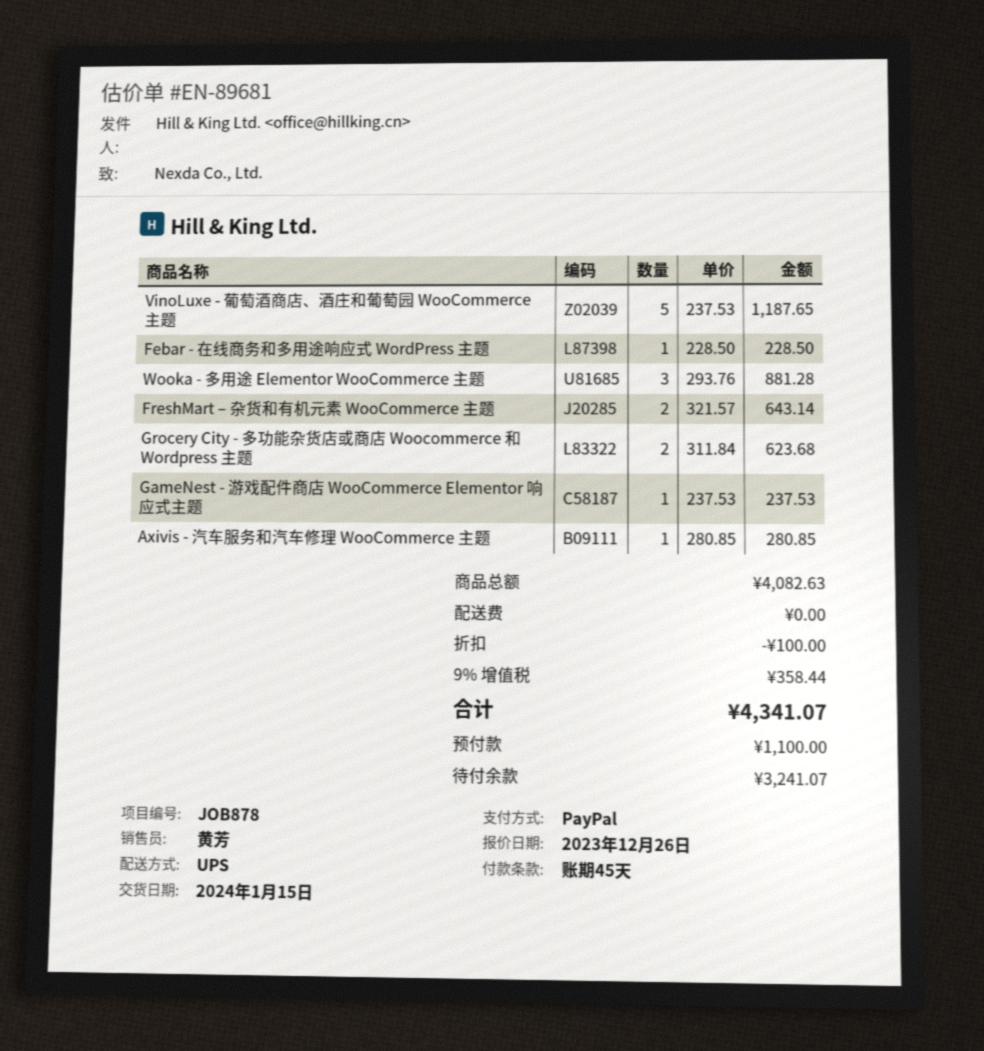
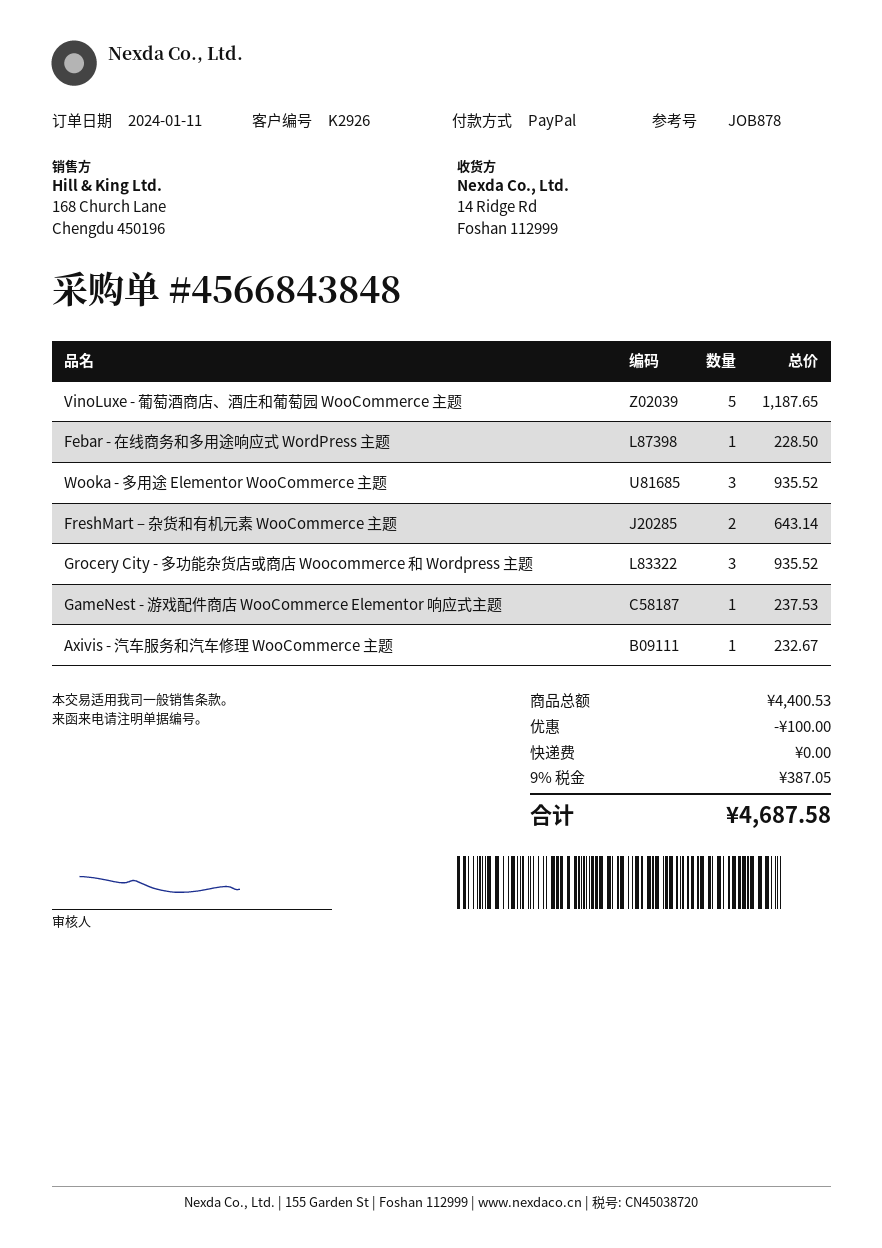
Wooka - 多用途 Elementor WooCommerce 主题: 3 for 881.28 -> 3 for 935.52
Grocery City - 多功能杂货店或商店 Woocommerce 和 Wordpress 主题: 2 for 623.68 -> 3 for 935.52
Axivis - 汽车服务和汽车修理 WooCommerce 主题: 1 for 280.85 -> 1 for 232.67
subtotal: 4082.63 -> 4400.53
tax: 9% = 358.44 -> 9% = 387.05
total: 4341.07 -> 4687.58

